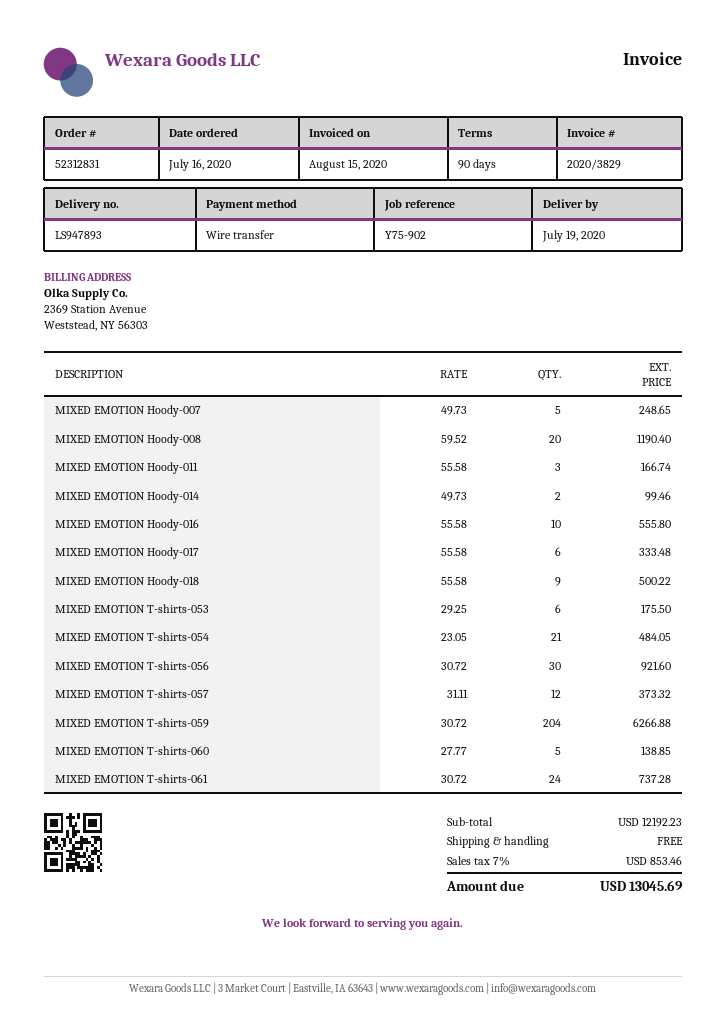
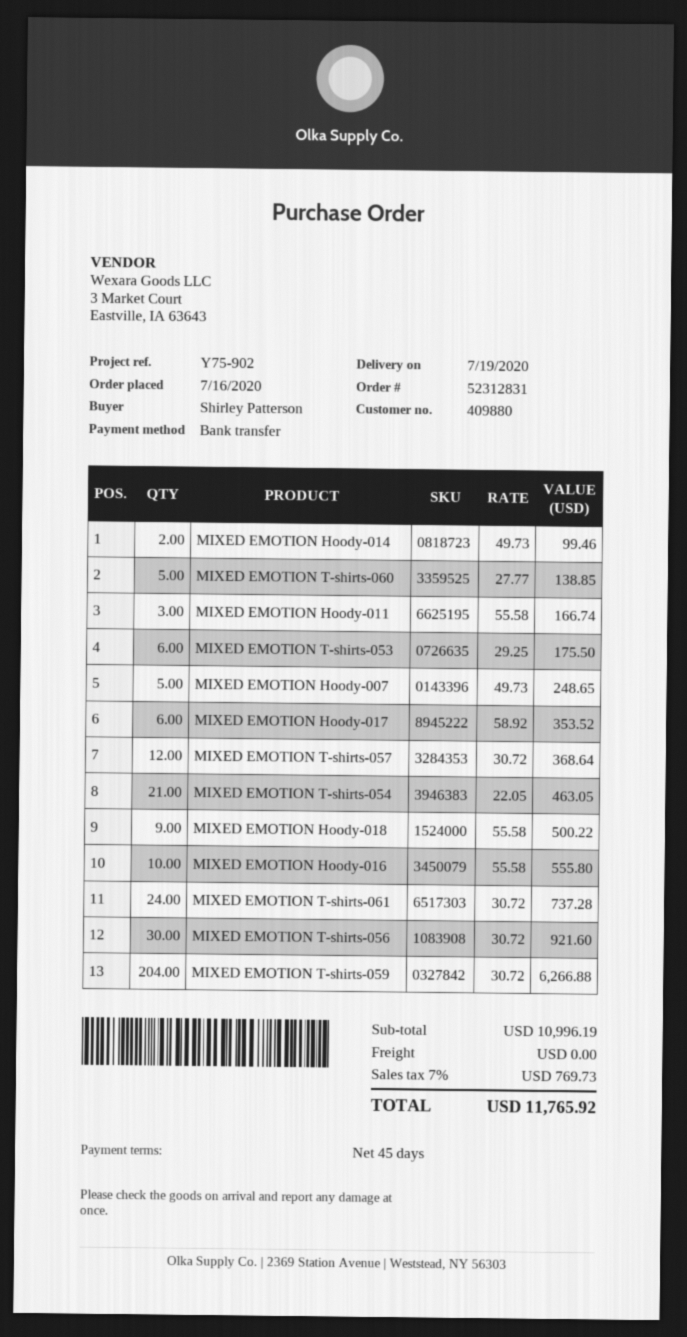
payment terms: 90 days -> 45 days
MIXED EMOTION Hoody-008: 20 x 59.52 = 1190.40 -> none
MIXED EMOTION Hoody-017: 6 x 55.58 = 333.48 -> 6 x 58.92 = 353.52
MIXED EMOTION T-shirts-054: 21 x 23.05 = 484.05 -> 21 x 22.05 = 463.05
MIXED EMOTION T-shirts-057: 12 x 31.11 = 373.32 -> 12 x 30.72 = 368.64
subtotal: 12192.23 -> 10996.19
tax: 7% = 853.46 -> 7% = 769.73
total: 13045.69 -> 11765.92

